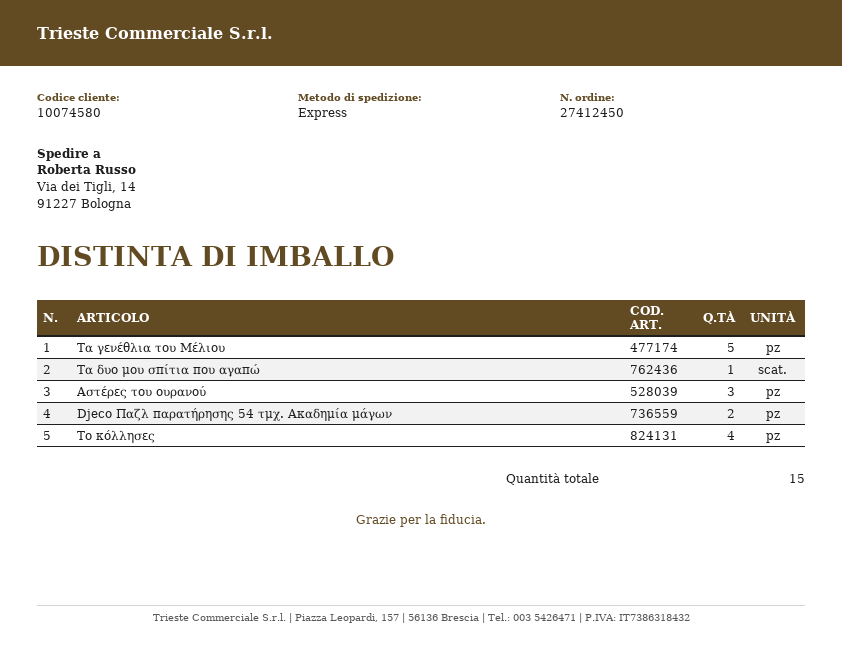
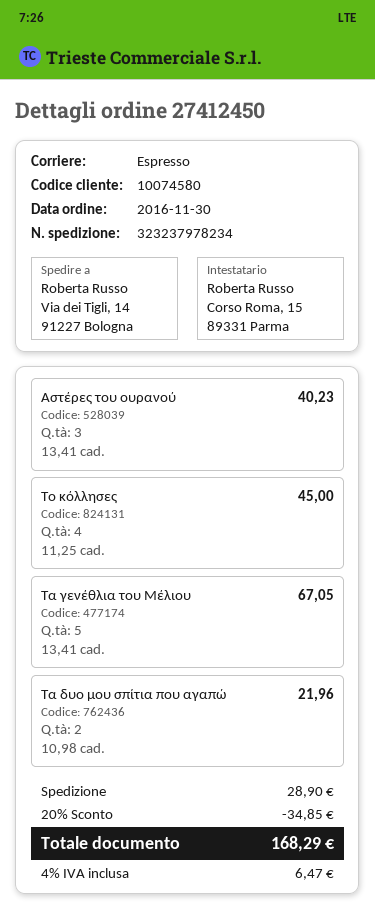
Τα δυο μου σπίτια που αγαπώ: 1 -> 2
Djeco Παζλ παρατήρησης 54 τμχ. Ακαδημία μάγων: 2 -> none

